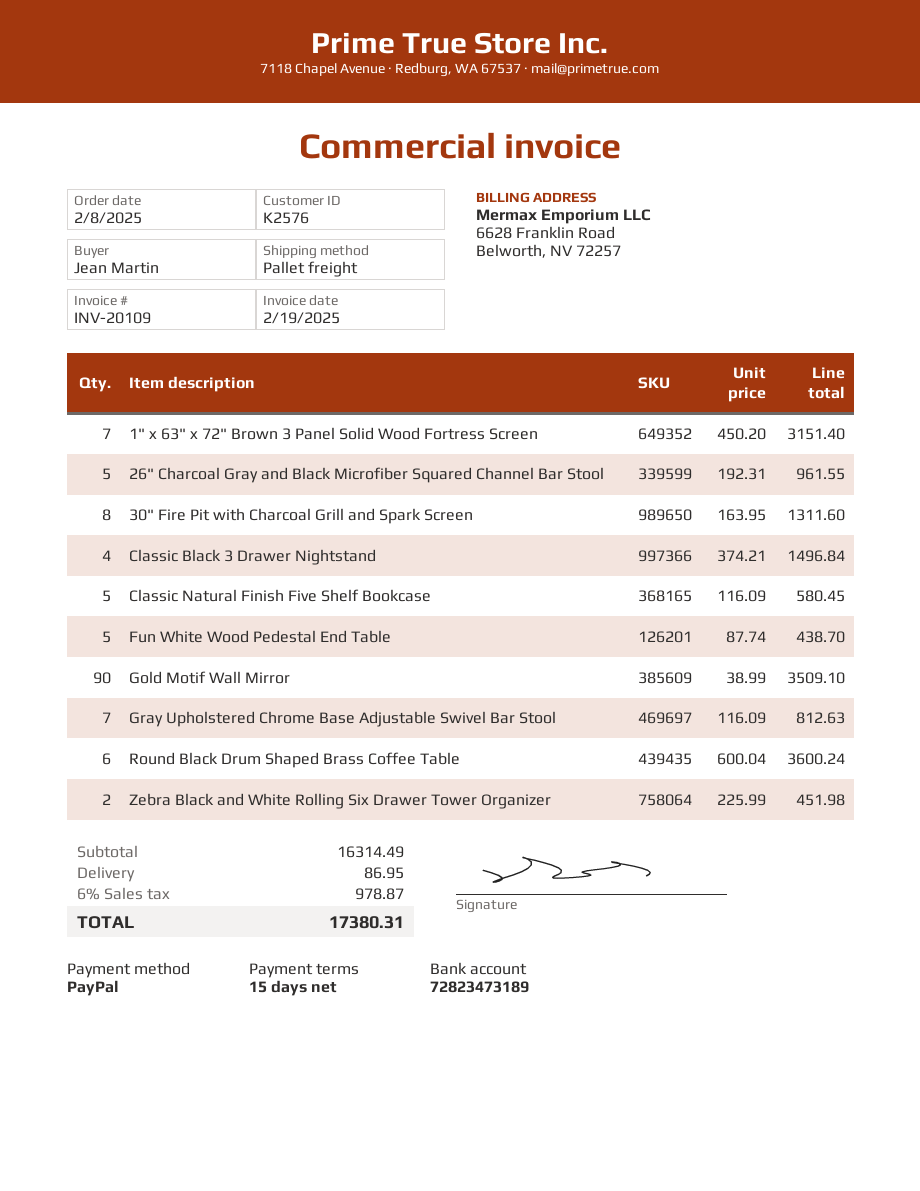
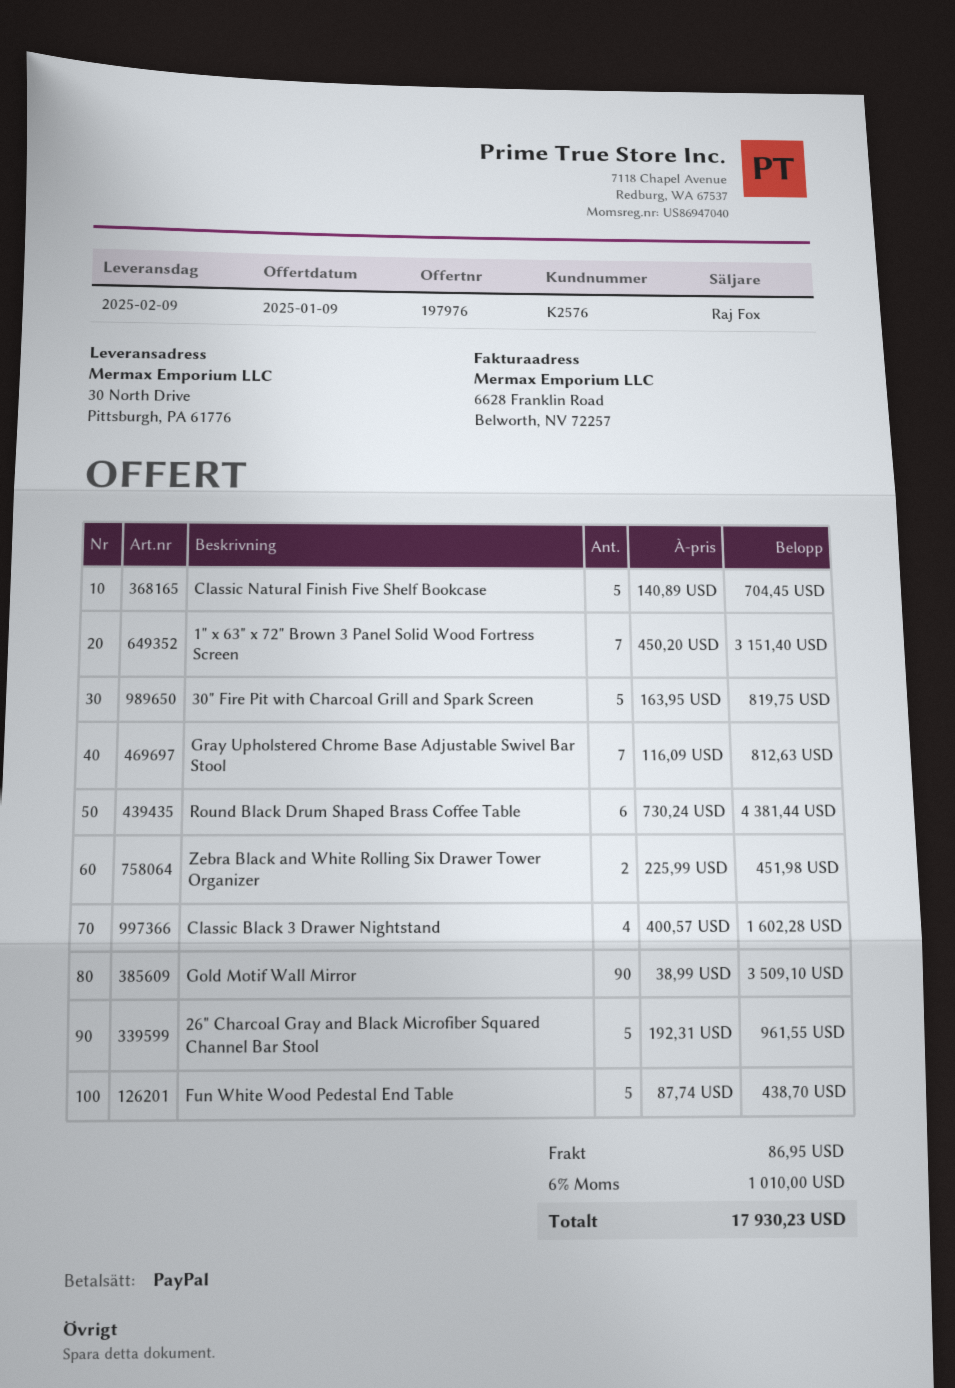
30" Fire Pit with Charcoal Grill and Spark Screen: 8 x 163.95 = 1311.60 -> 5 x 163.95 = 819.75
Classic Black 3 Drawer Nightstand: 4 x 374.21 = 1496.84 -> 4 x 400.57 = 1602.28
Classic Natural Finish Five Shelf Bookcase: 5 x 116.09 = 580.45 -> 5 x 140.89 = 704.45
Round Black Drum Shaped Brass Coffee Table: 6 x 600.04 = 3600.24 -> 6 x 730.24 = 4381.44
tax: 6% = 978.87 -> 6% = 1010.00
total: 17380.31 -> 17930.23

